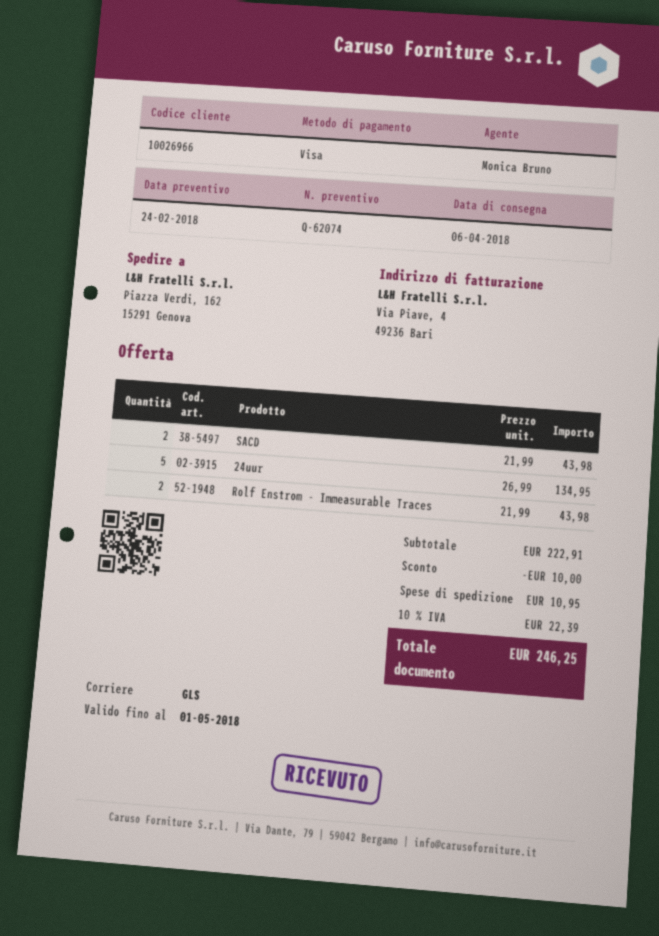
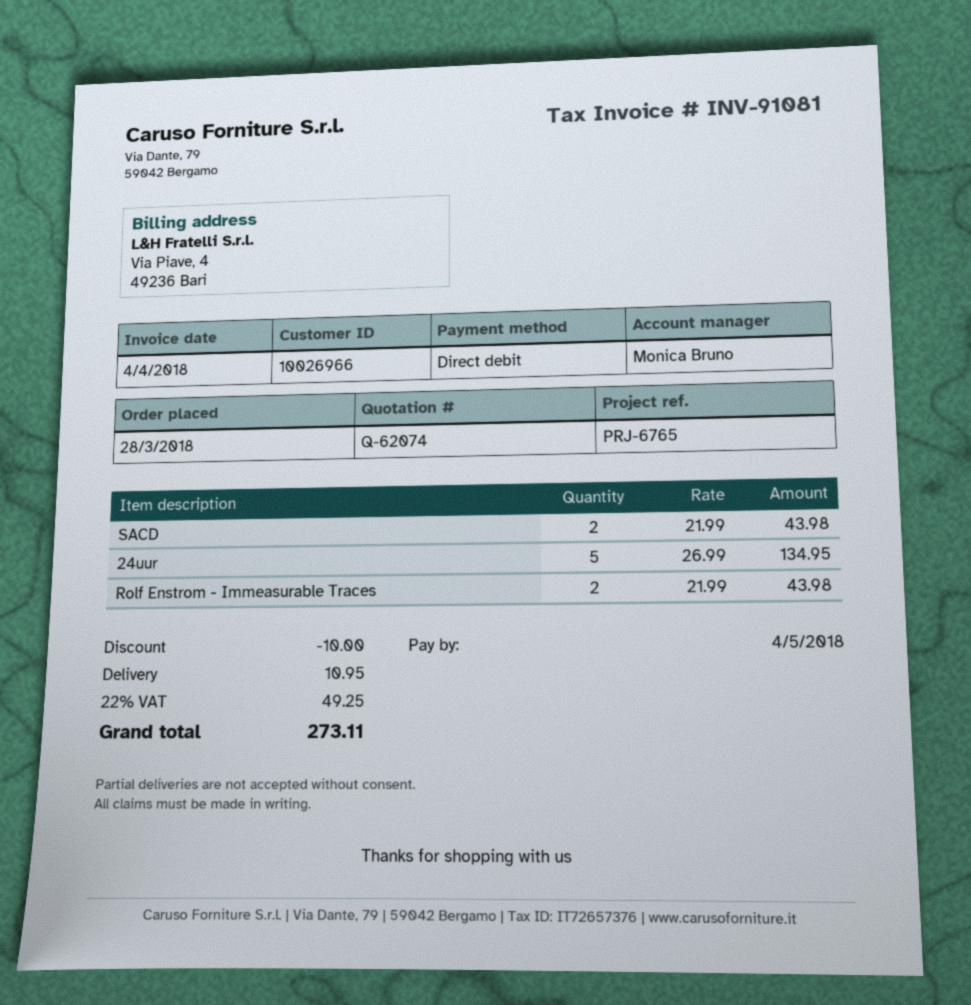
payment method: Visa -> direct debit
tax: 10% = 22.39 -> 22% = 49.25
total: 246.25 -> 273.11

